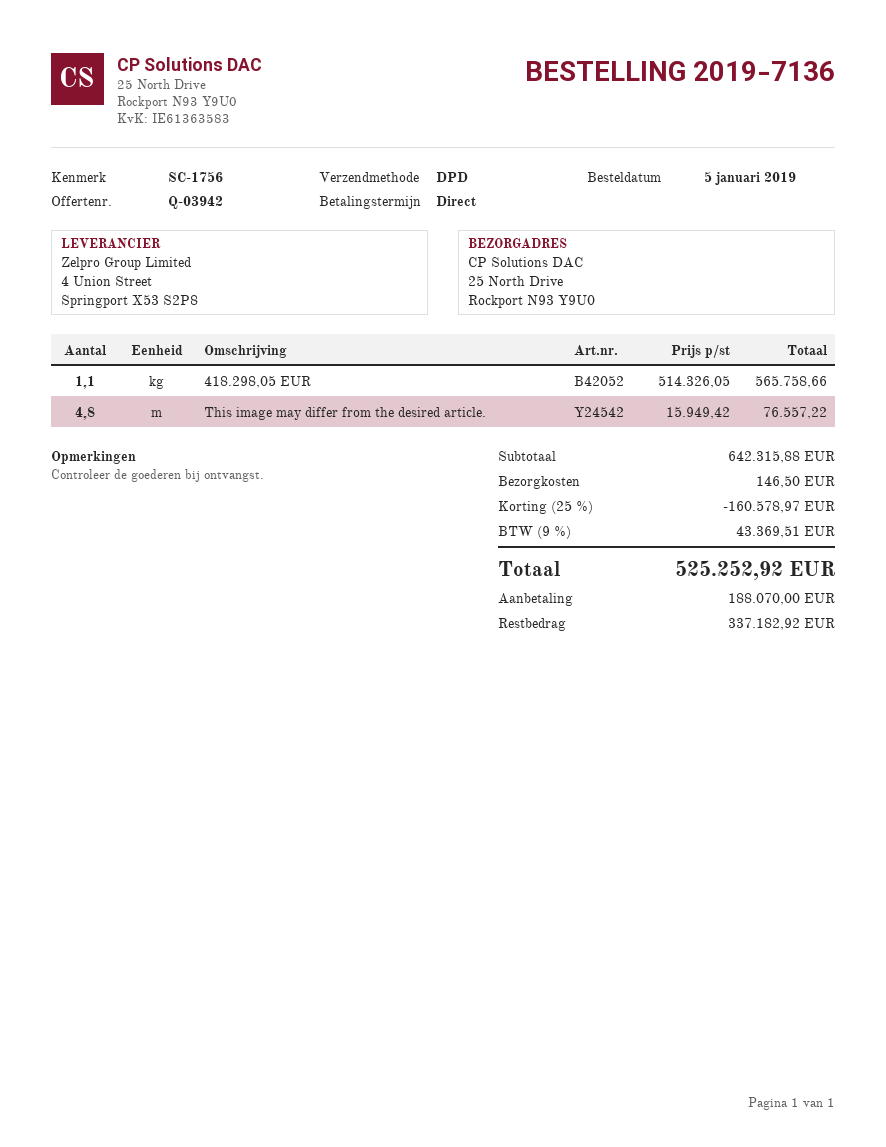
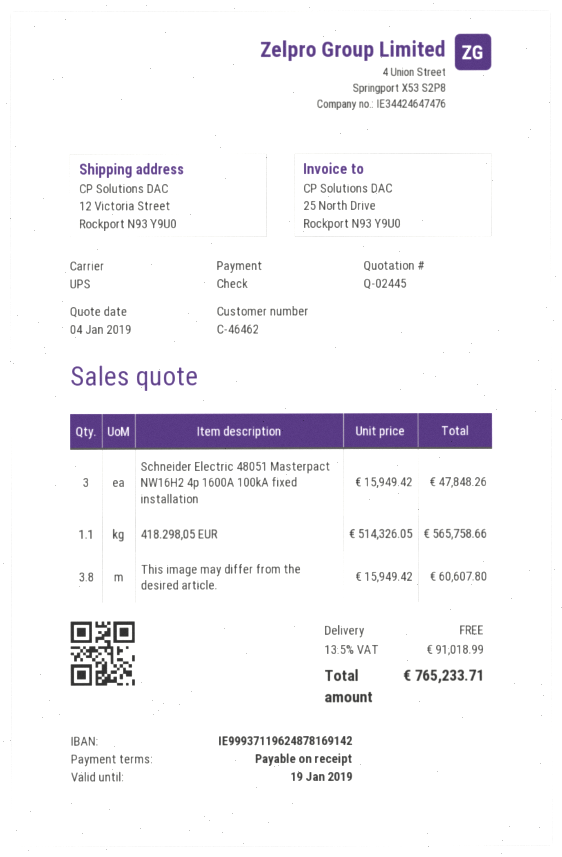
quote number: Q-03942 -> Q-02445
shipping method: DPD -> UPS
ship to: 25 North Drive, Rockport N93 Y9U0 -> 12 Victoria Street, Rockport N93 Y9U0
This image may differ from the desired article.: 4.8 x 15949.42 = 76557.22 -> 3.8 x 15949.42 = 60607.80
Schneider Electric 48051 Masterpact NW16H2 4p 1600A 100kA fixed installation: none -> 3 x 15949.42 = 47848.26
discount: 25% = 160578.97 -> none
shipping: 146.50 -> 0.00
tax: 9% = 43369.51 -> 13.5% = 91018.99
total: 525252.92 -> 765233.71

